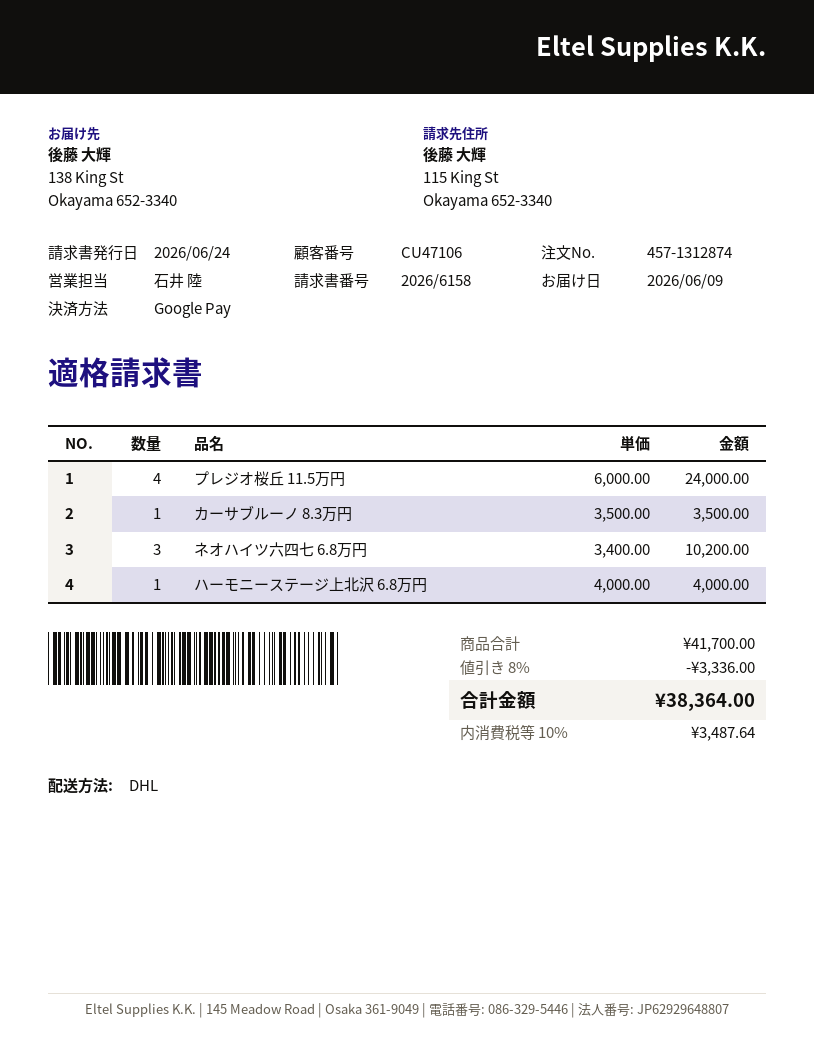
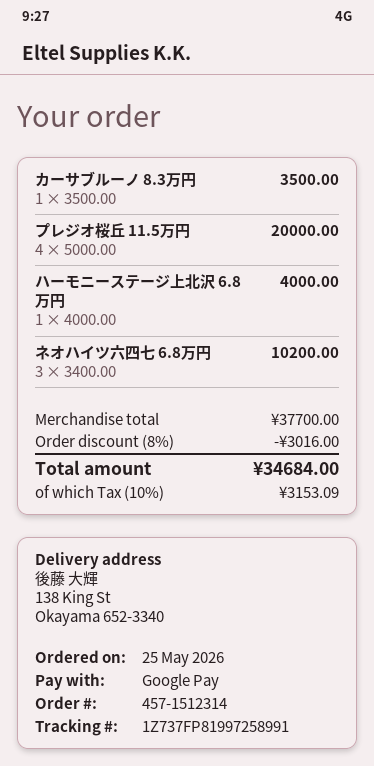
order number: 457-1312874 -> 457-1512314
プレジオ桜丘 11.5万円: 4 x 6000.00 = 24000.00 -> 4 x 5000.00 = 20000.00
subtotal: 41700.00 -> 37700.00
discount: 8% = 3336.00 -> 8% = 3016.00
tax: 10% = 3487.64 -> 10% = 3153.09
total: 38364.00 -> 34684.00

